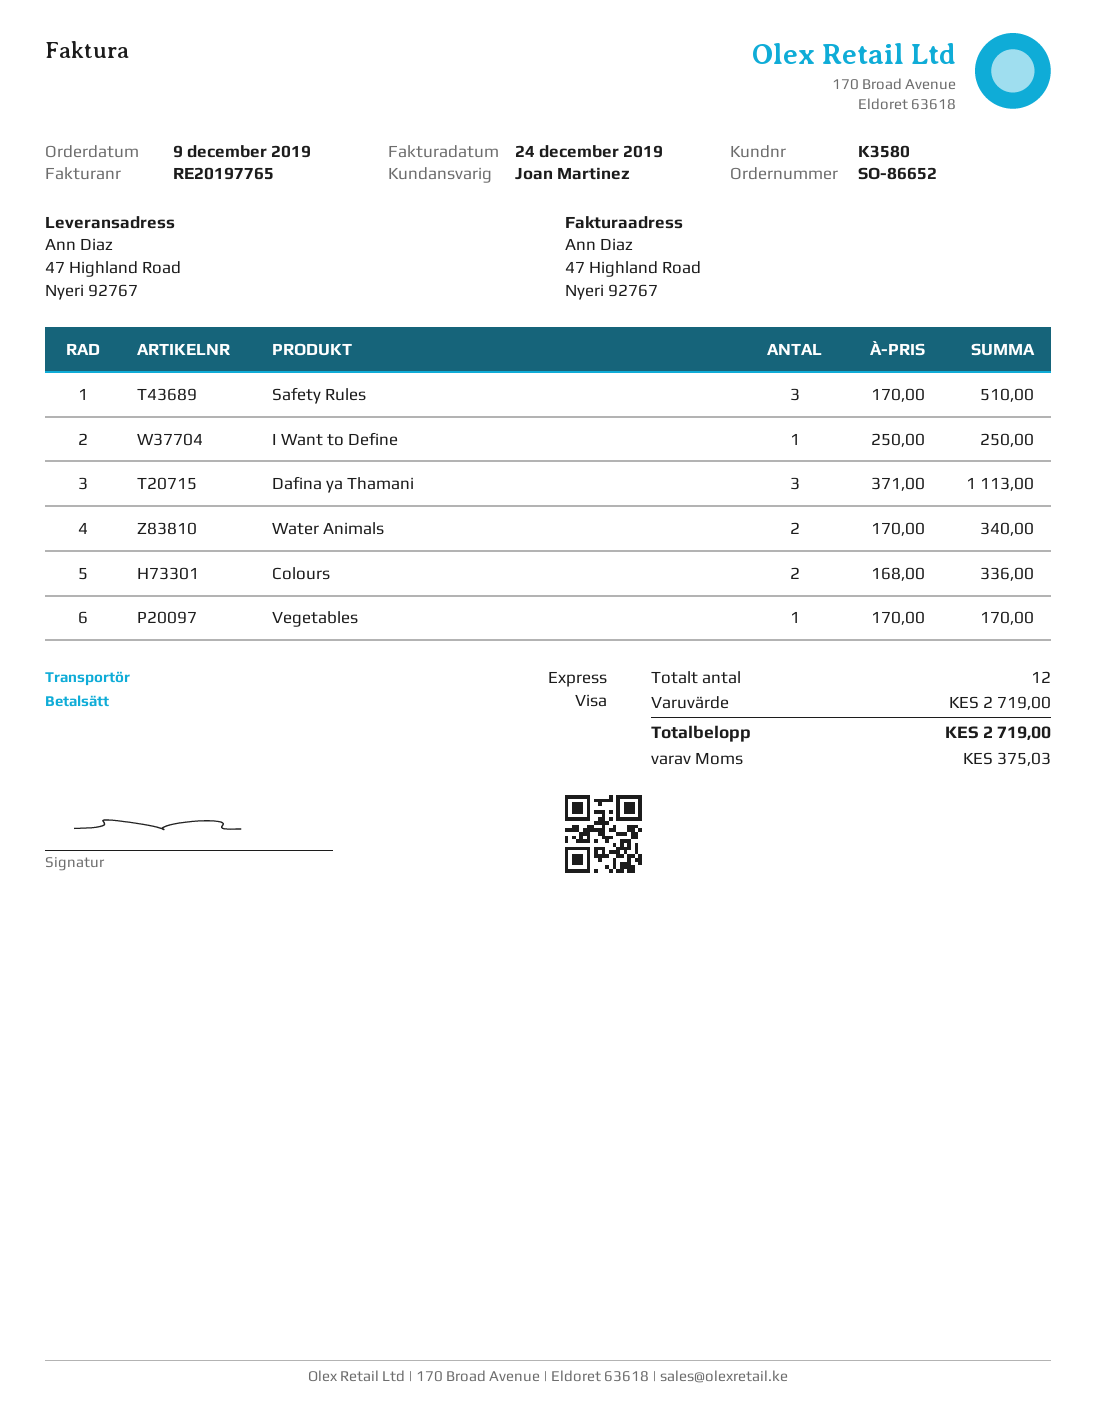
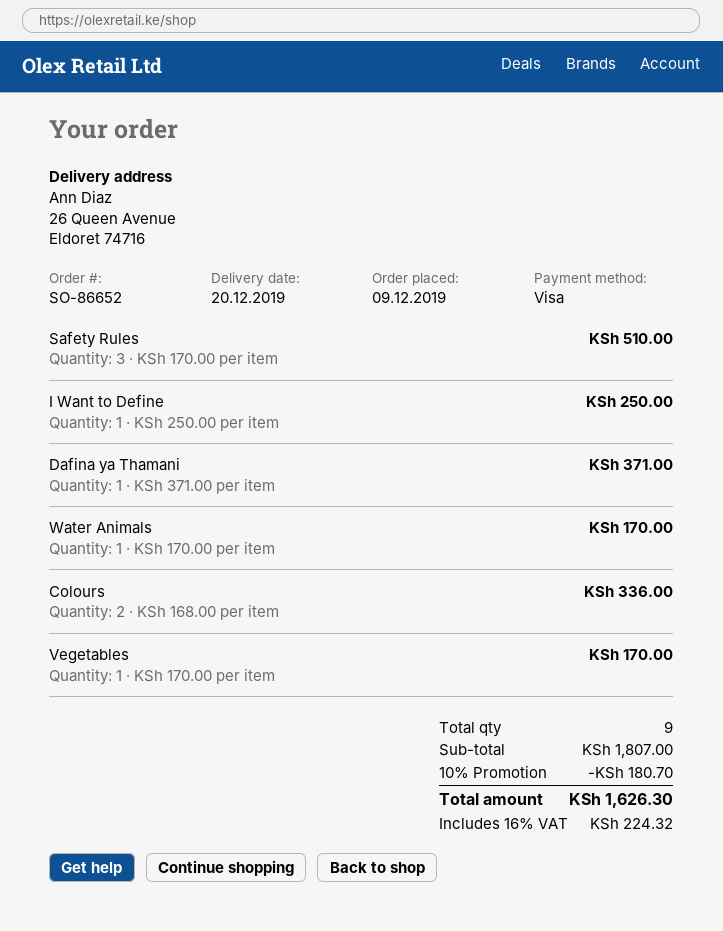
ship to: 47 Highland Road, Nyeri 92767 -> 26 Queen Avenue, Eldoret 74716
Dafina ya Thamani: 3 x 371.00 = 1113.00 -> 1 x 371.00 = 371.00
Water Animals: 2 x 170.00 = 340.00 -> 1 x 170.00 = 170.00
total quantity: 12 -> 9
subtotal: 2719.00 -> 1807.00
discount: none -> 10% = 180.70
tax: 375.03 -> 224.32
total: 2719.00 -> 1626.30

